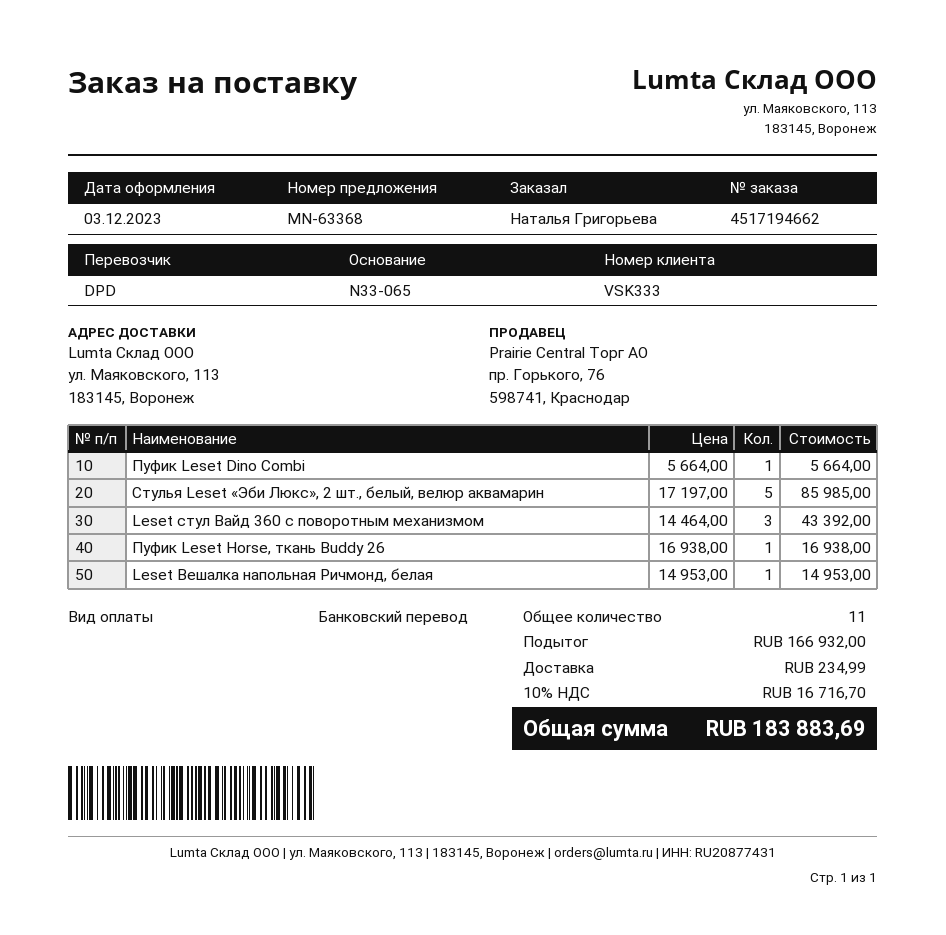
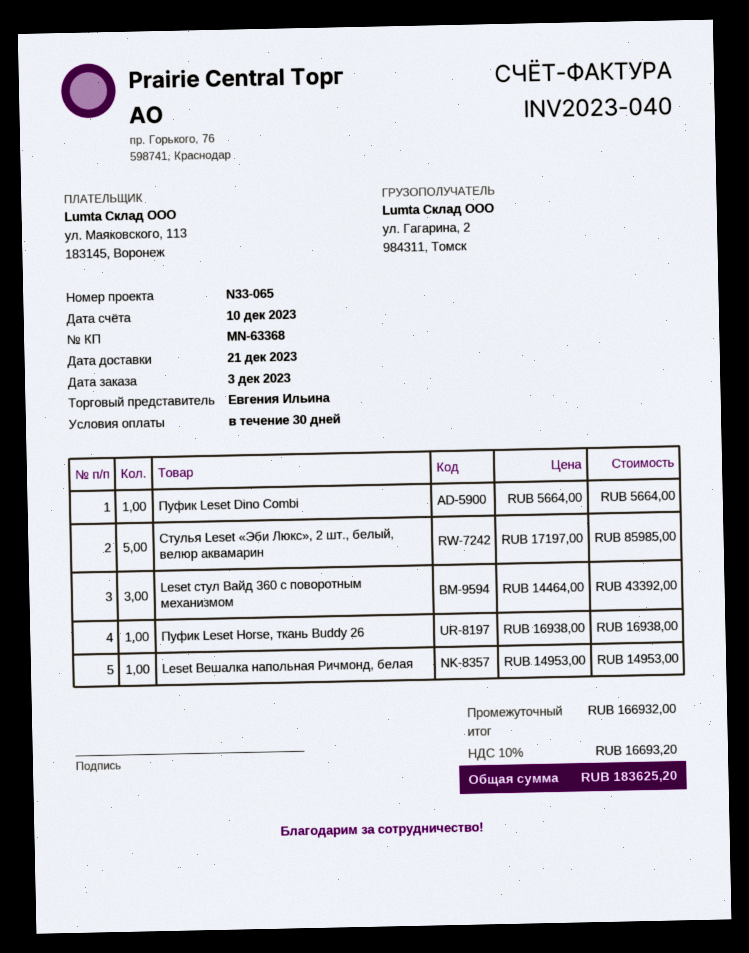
ship to: ул. Маяковского, 113, 183145, Воронеж -> ул. Гагарина, 2, 984311, Томск
shipping: 234.99 -> none
tax: 10% = 16716.70 -> 10% = 16693.20
total: 183883.69 -> 183625.20

